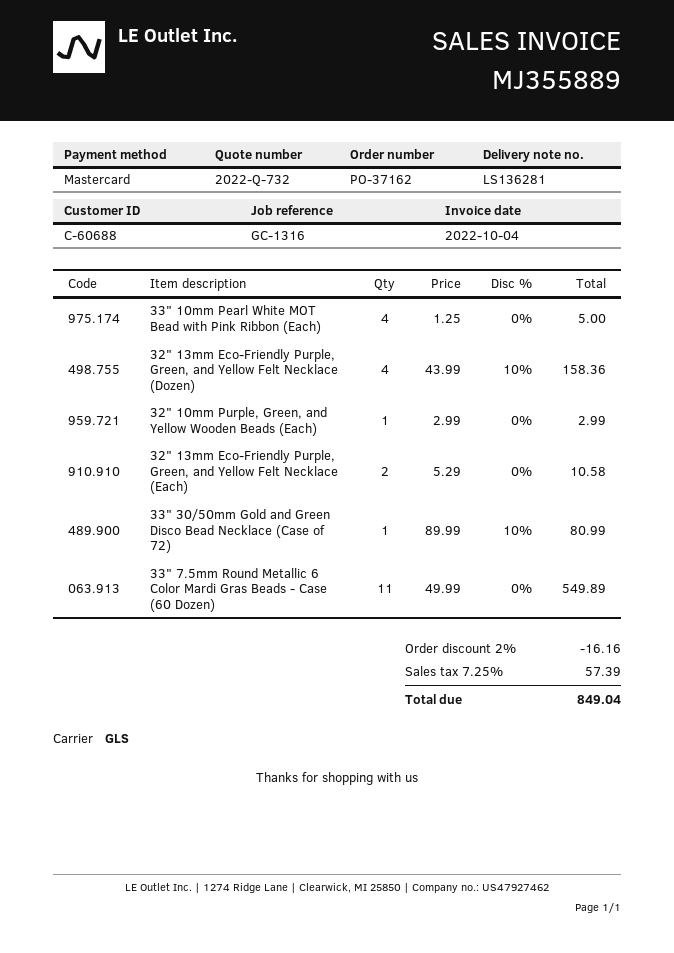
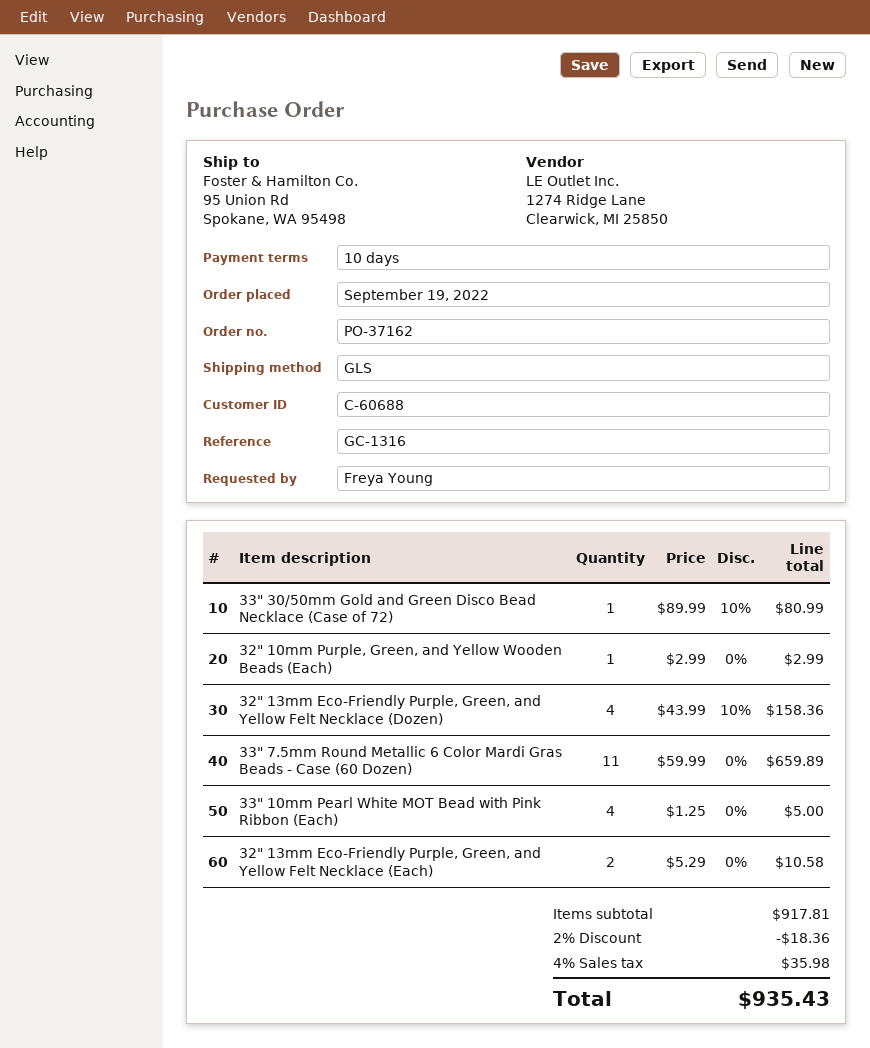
33" 7.5mm Round Metallic 6 Color Mardi Gras Beads - Case (60 Dozen): 11 x 49.99 = 549.89 -> 11 x 59.99 = 659.89
discount: 2% = 16.16 -> 2% = 18.36
tax: 7.25% = 57.39 -> 4% = 35.98
total: 849.04 -> 935.43

